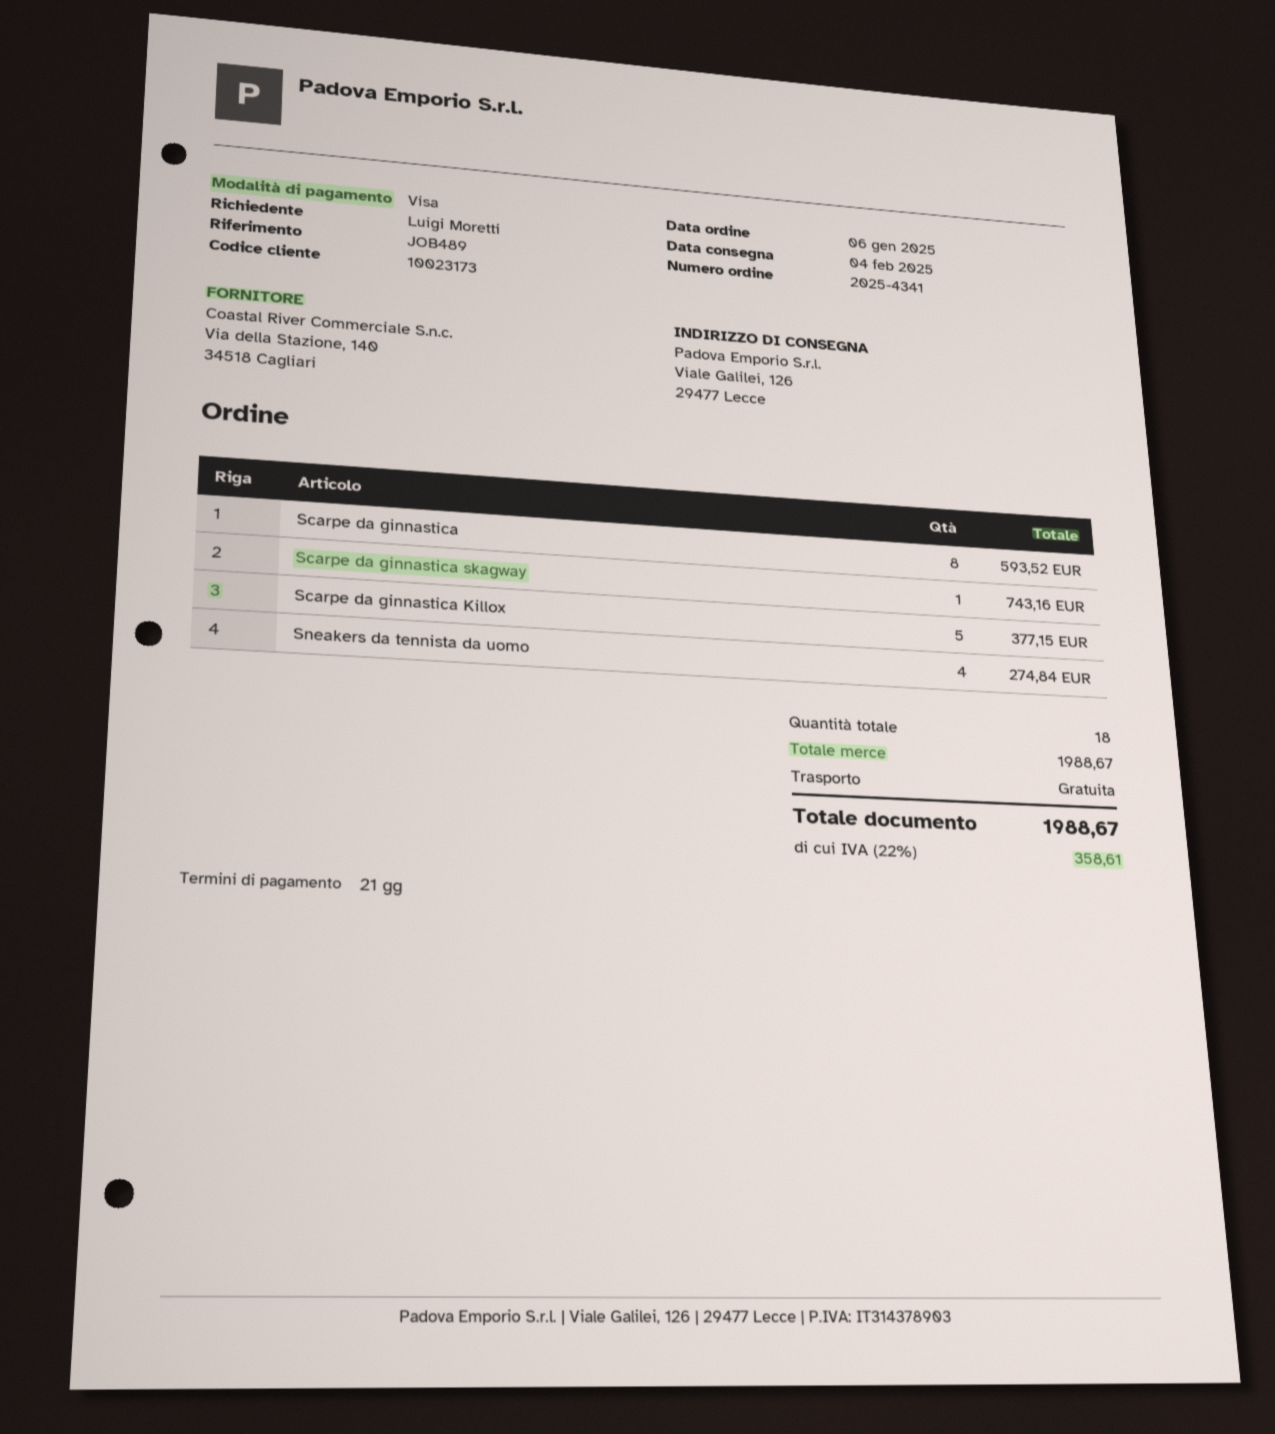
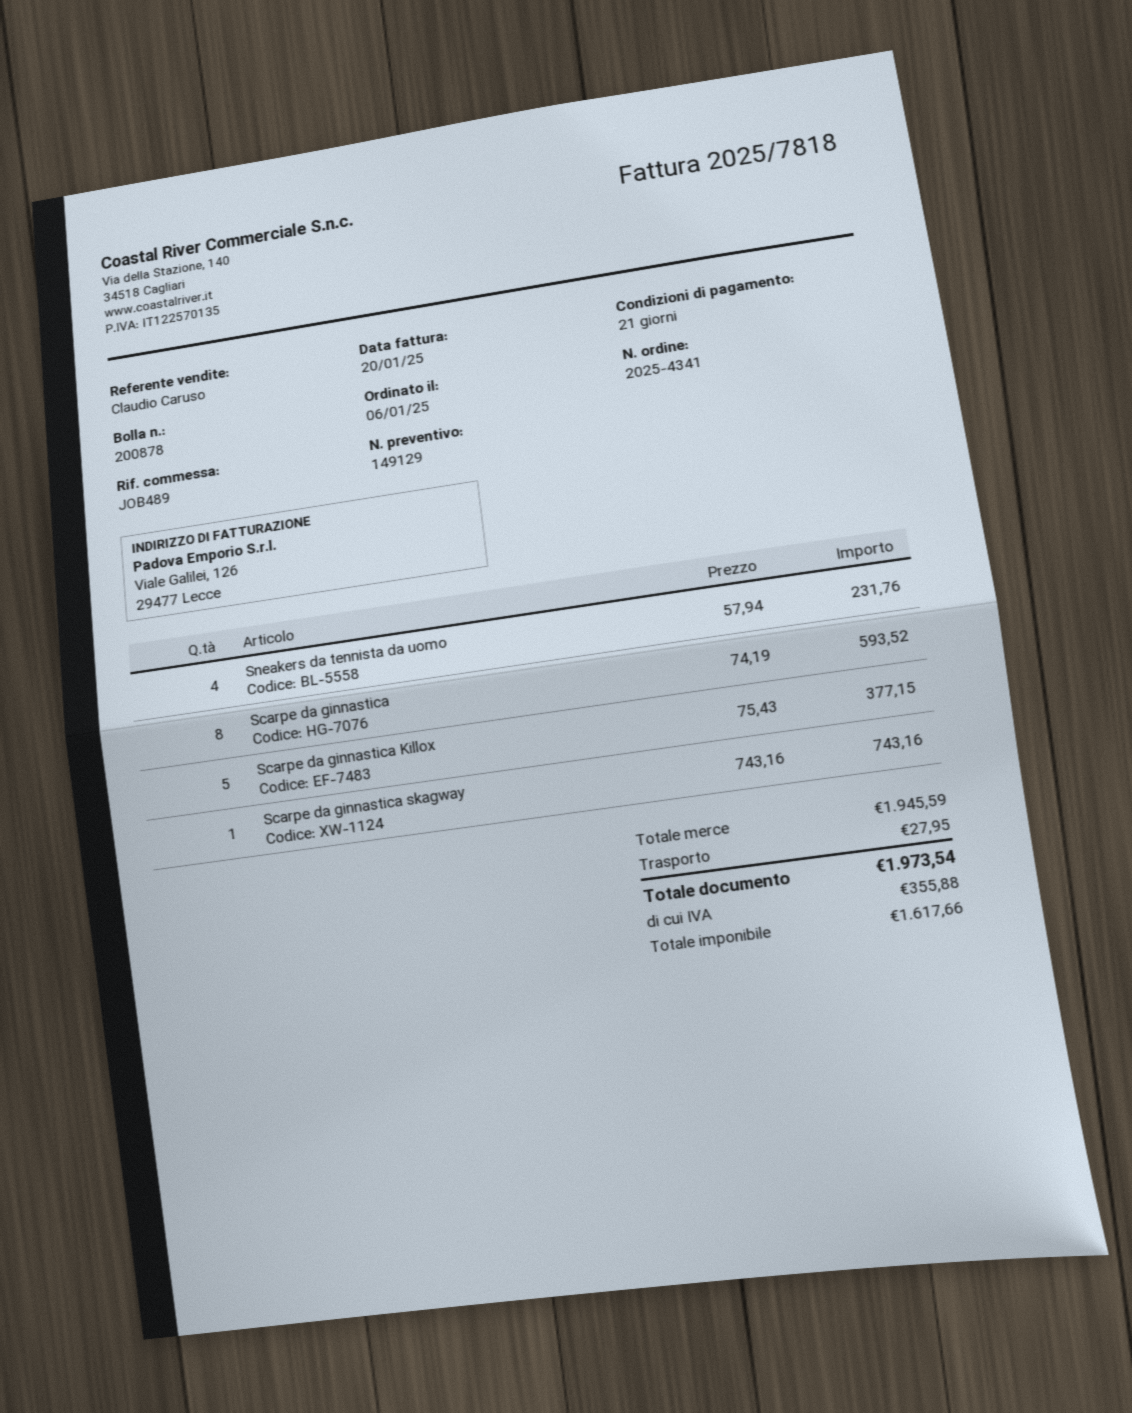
Sneakers da tennista da uomo: 4 for 274.84 -> 4 for 231.76
subtotal: 1988.67 -> 1945.59
shipping: 0.00 -> 27.95
tax: 358.61 -> 355.88
total: 1988.67 -> 1973.54

